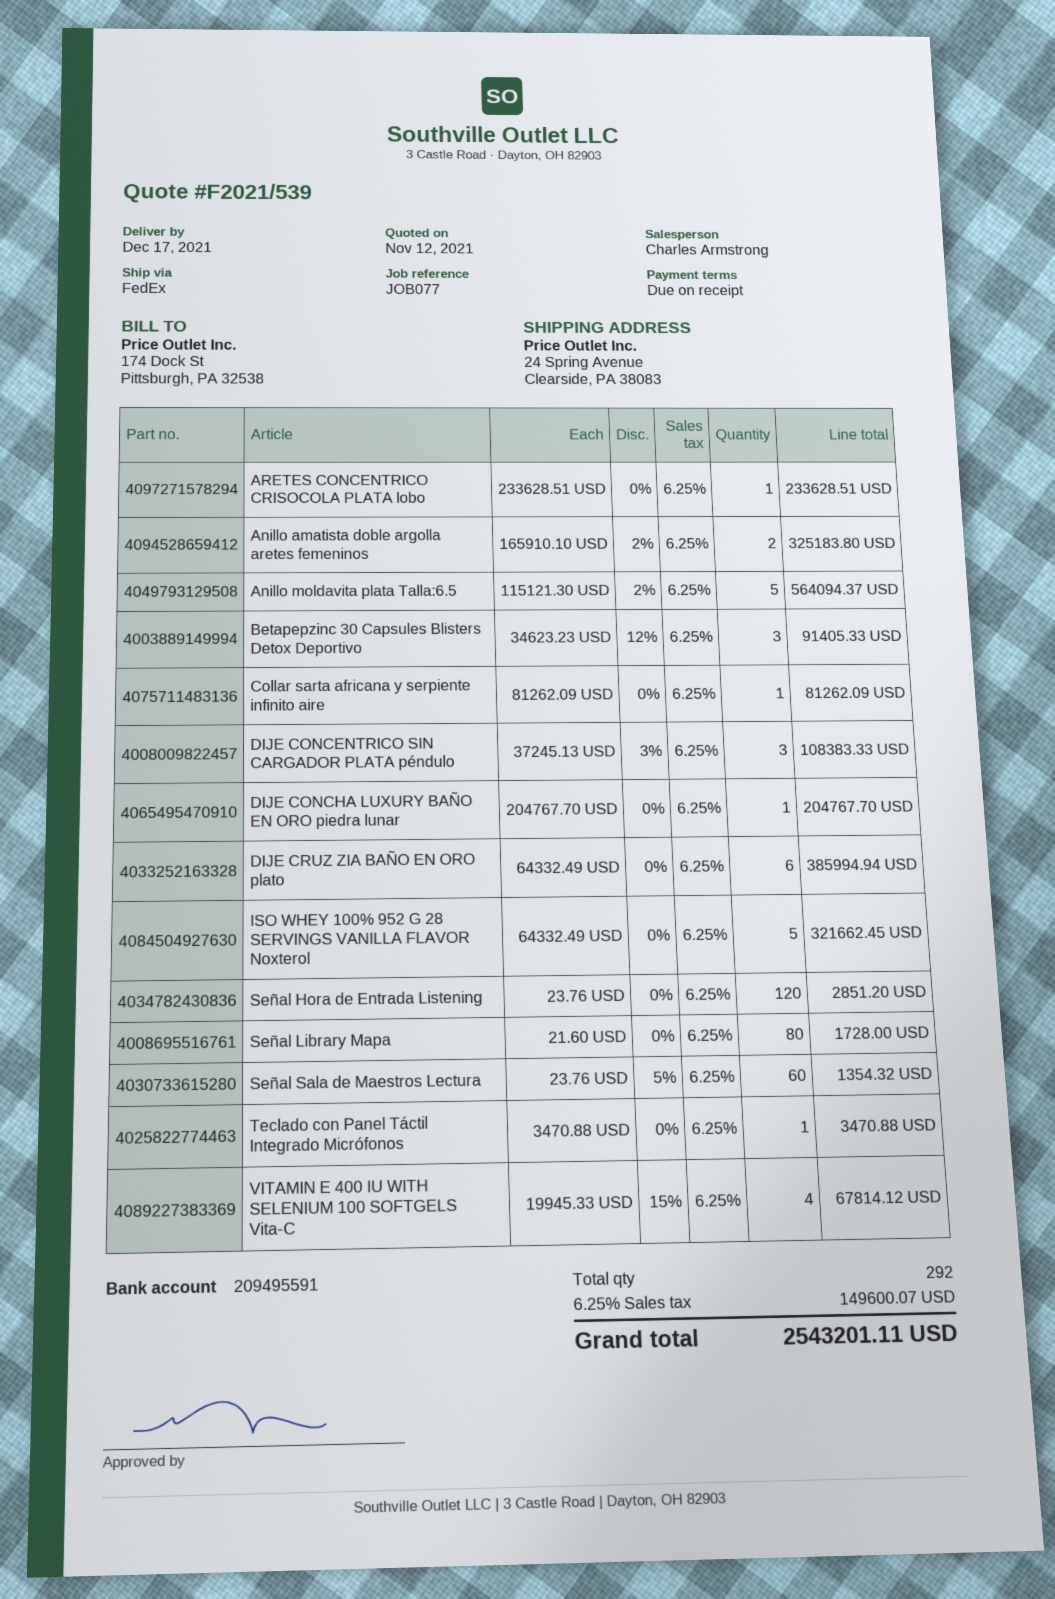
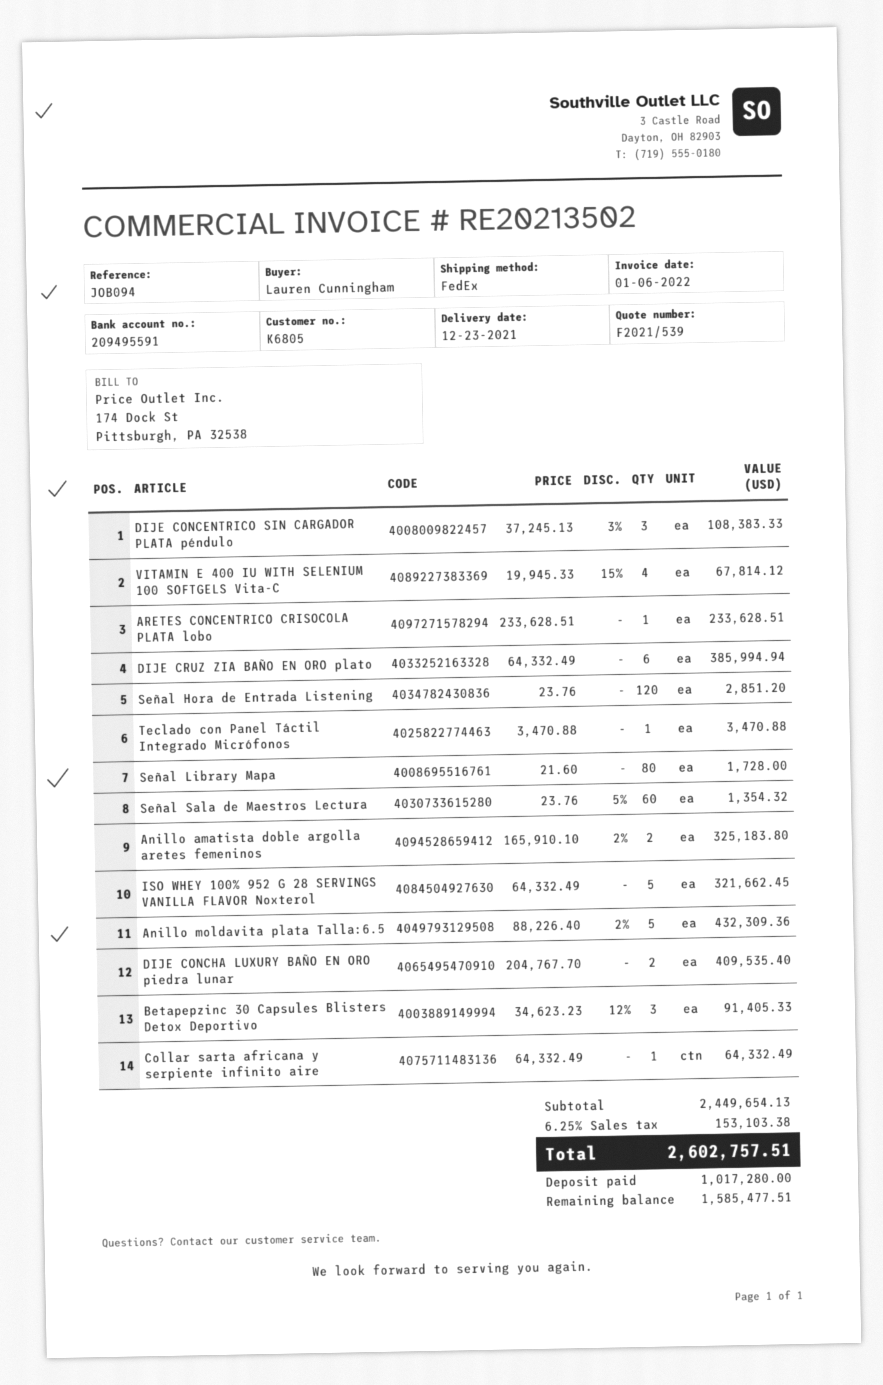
delivery date: 2021-12-17 -> 2021-12-23
reference: JOB077 -> JOB094
Anillo moldavita plata Talla:6.5: 5 x 115121.30 - 2% = 564094.37 -> 5 x 88226.40 - 2% = 432309.36
Collar sarta africana y serpiente infinito aire: 1 x 81262.09 = 81262.09 -> 1 x 64332.49 = 64332.49
DIJE CONCHA LUXURY BAÑO EN ORO piedra lunar: 1 x 204767.70 = 204767.70 -> 2 x 204767.70 = 409535.40
tax: 6.25% = 149600.07 -> 6.25% = 153103.38
total: 2543201.11 -> 2602757.51

